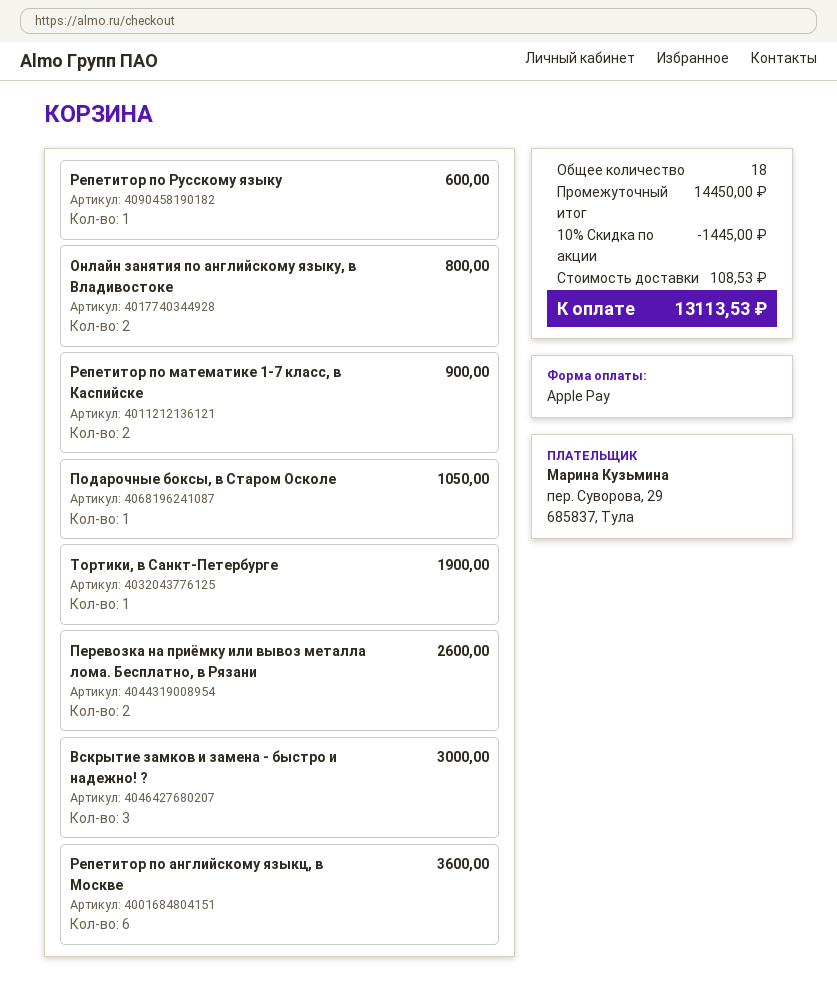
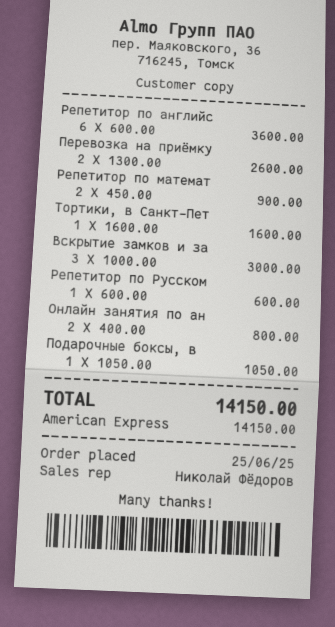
payment method: Apple Pay -> American Express
Тортики, в Санкт-Петербурге: 1 for 1900.00 -> 1 for 1600.00
discount: 10% = 1445.00 -> none
shipping: 108.53 -> none
total: 13113.53 -> 14150.00

